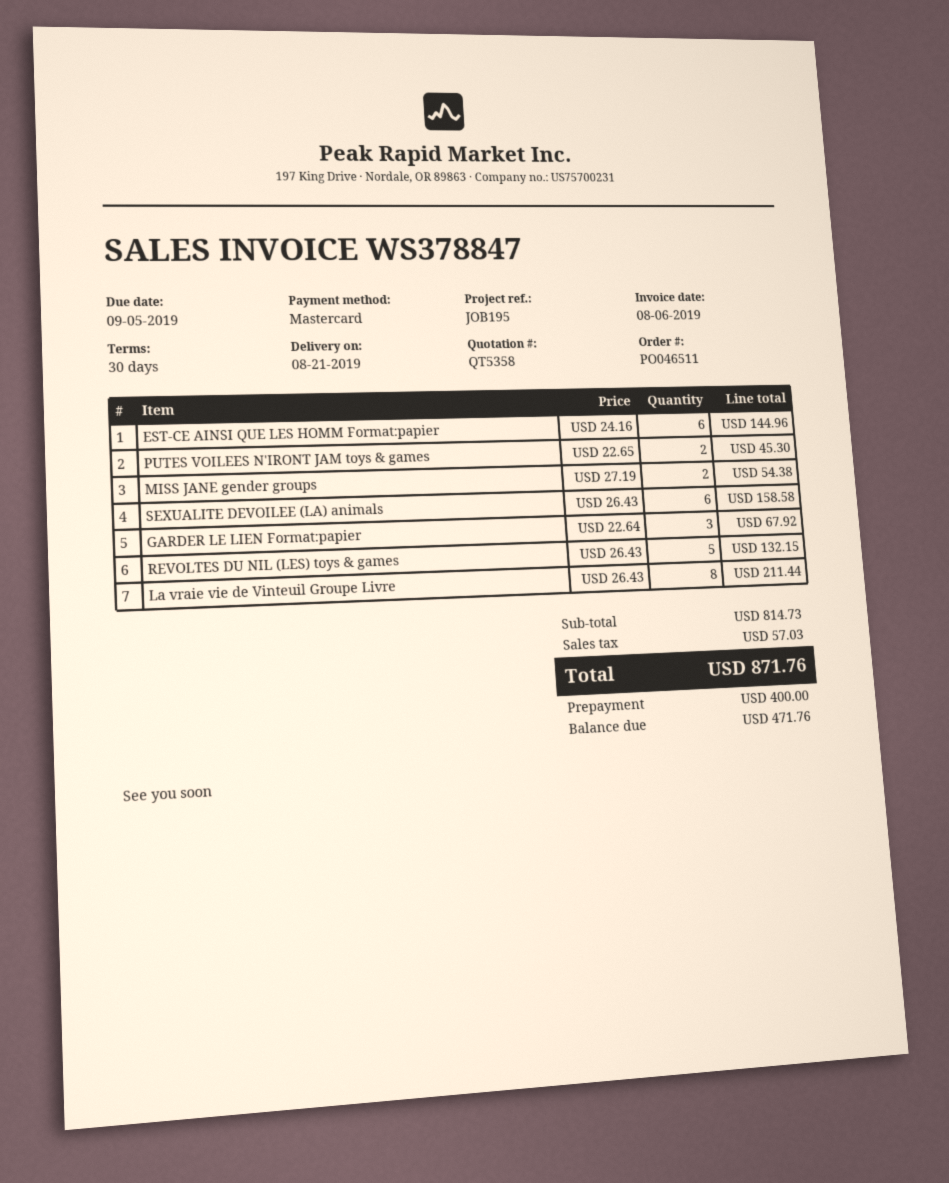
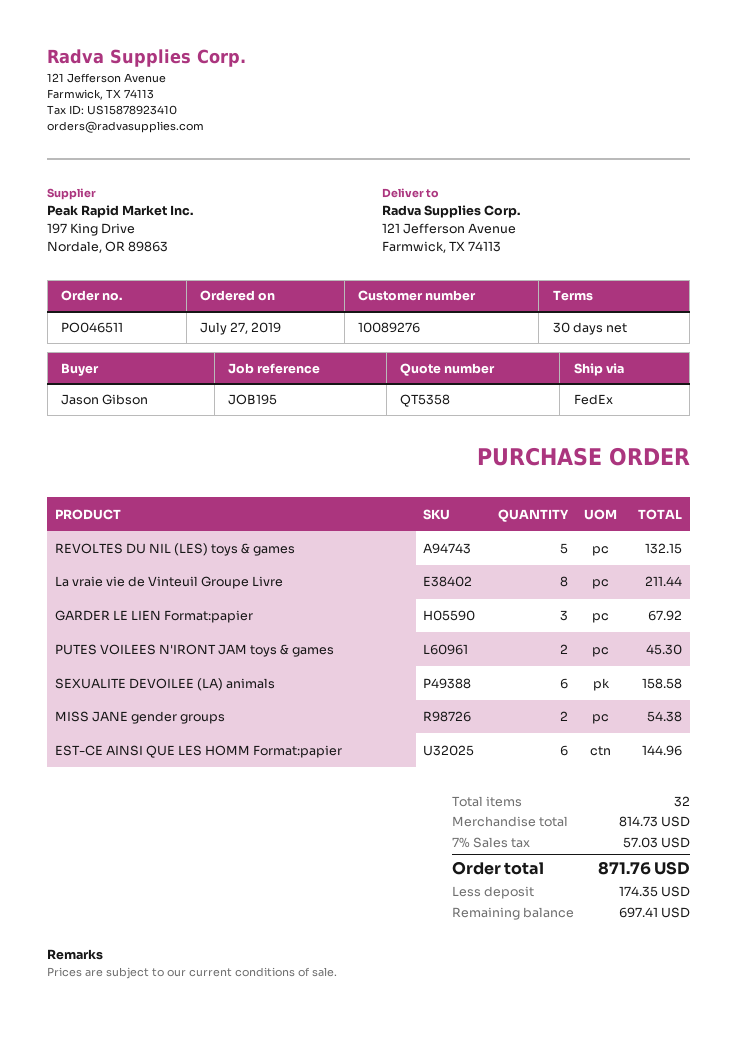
deposit: 400.00 -> 174.35
balance: 471.76 -> 697.41

